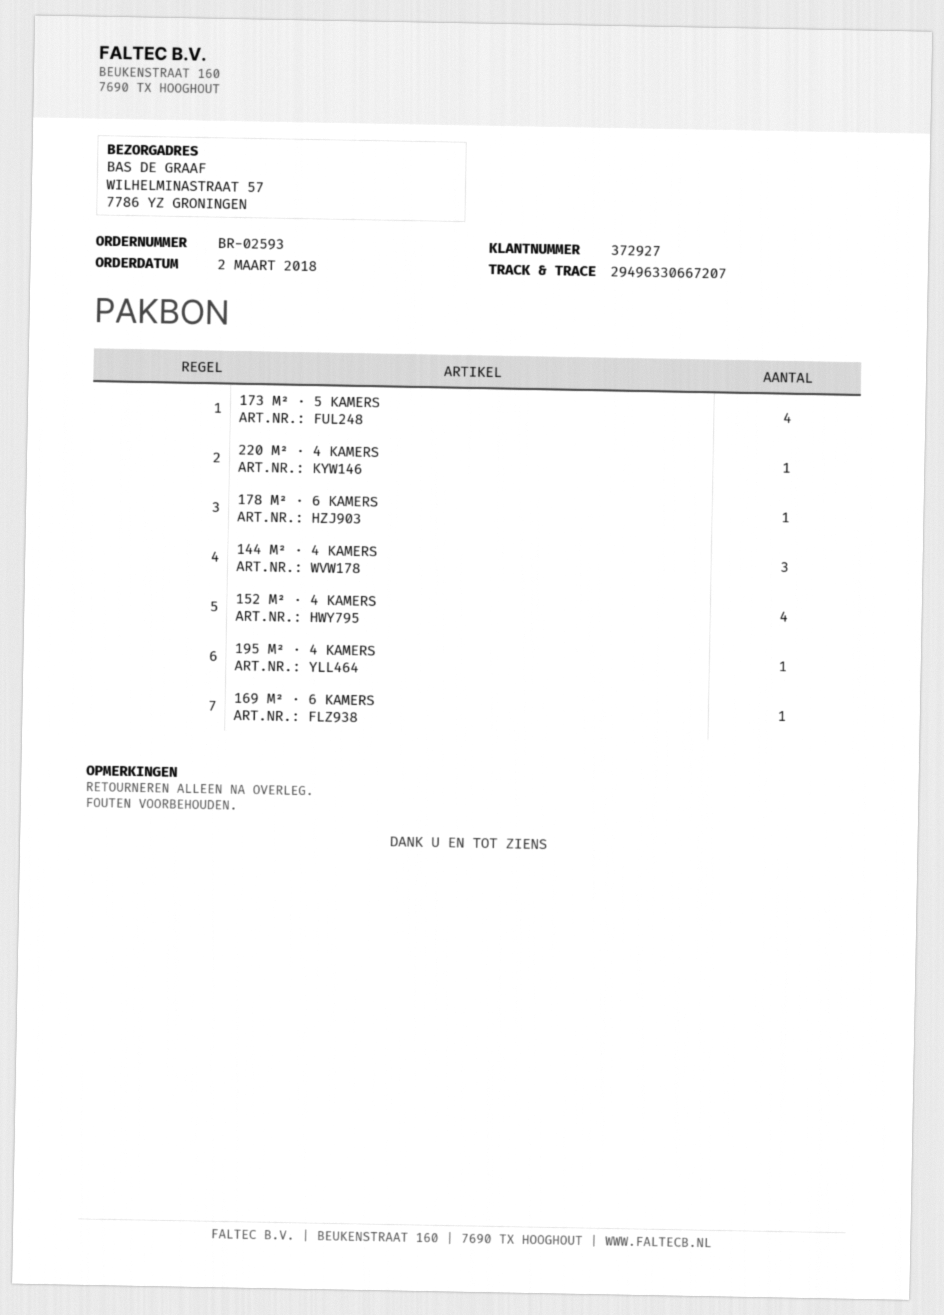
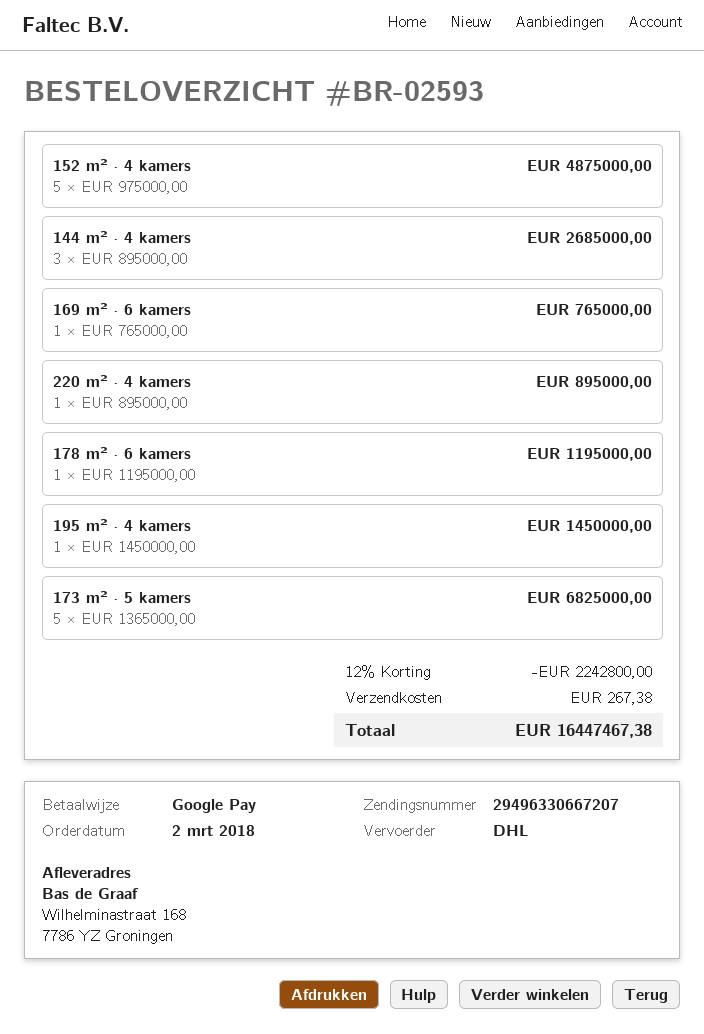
ship to: WILHELMINASTRAAT 57, 7786 YZ GRONINGEN -> Wilhelminastraat 168, 7786 YZ Groningen
173 M² · 5 KAMERS: 4 -> 5
152 M² · 4 KAMERS: 4 -> 5

